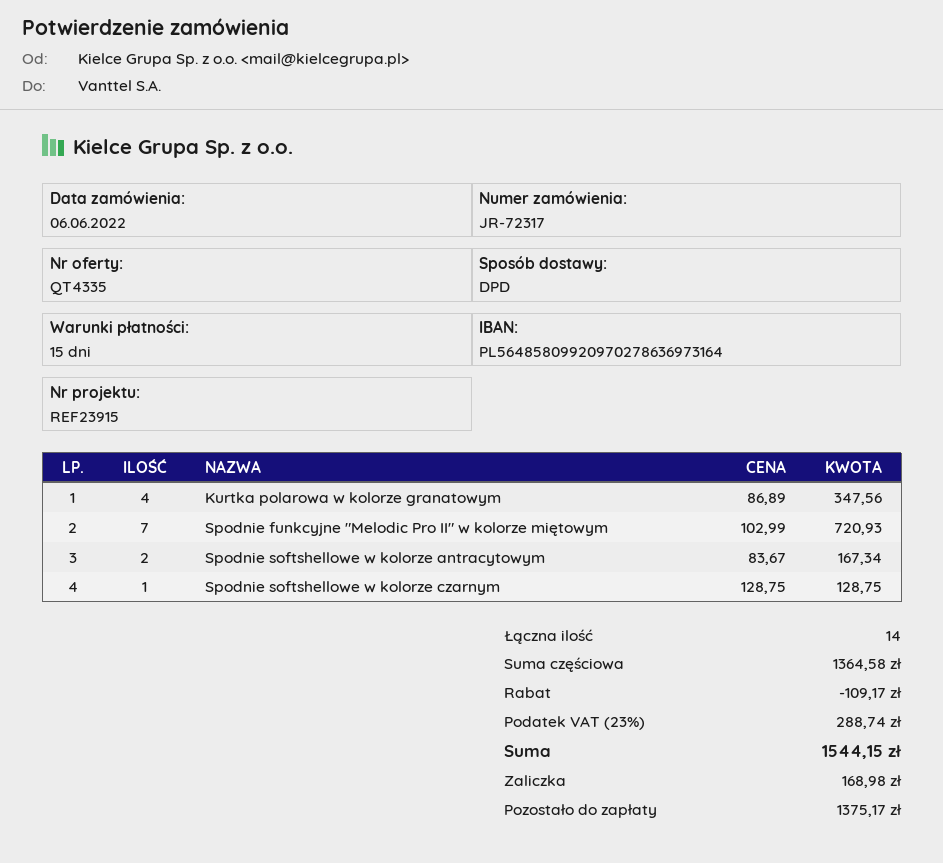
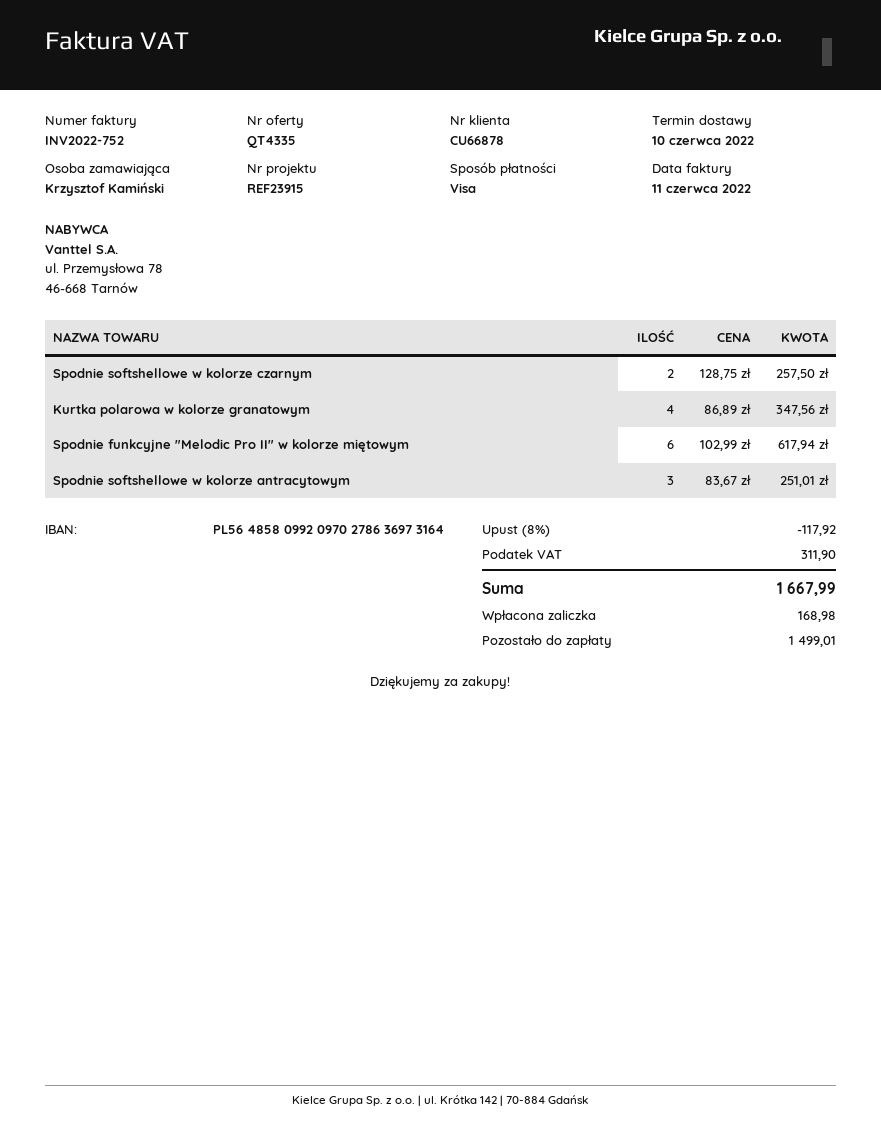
Spodnie funkcyjne "Melodic Pro II" w kolorze miętowym: 7 x 102.99 = 720.93 -> 6 x 102.99 = 617.94
Spodnie softshellowe w kolorze antracytowym: 2 x 83.67 = 167.34 -> 3 x 83.67 = 251.01
Spodnie softshellowe w kolorze czarnym: 1 x 128.75 = 128.75 -> 2 x 128.75 = 257.50
discount: 109.17 -> 117.92
tax: 288.74 -> 311.90
total: 1544.15 -> 1667.99
balance: 1375.17 -> 1499.01

